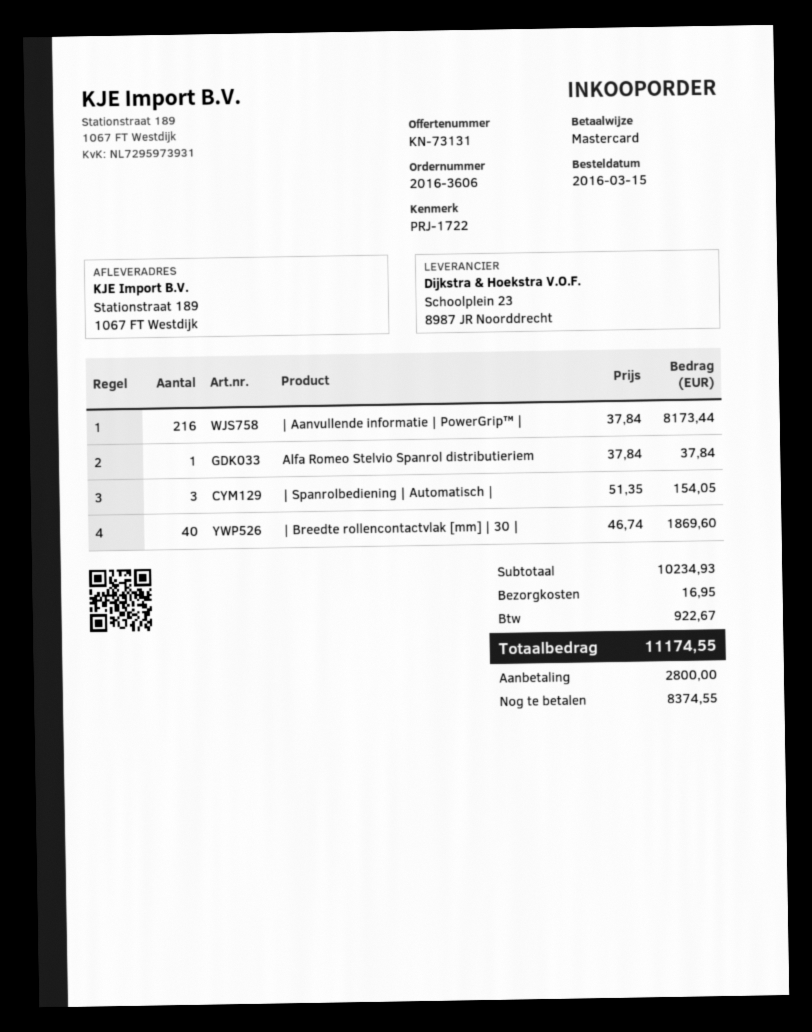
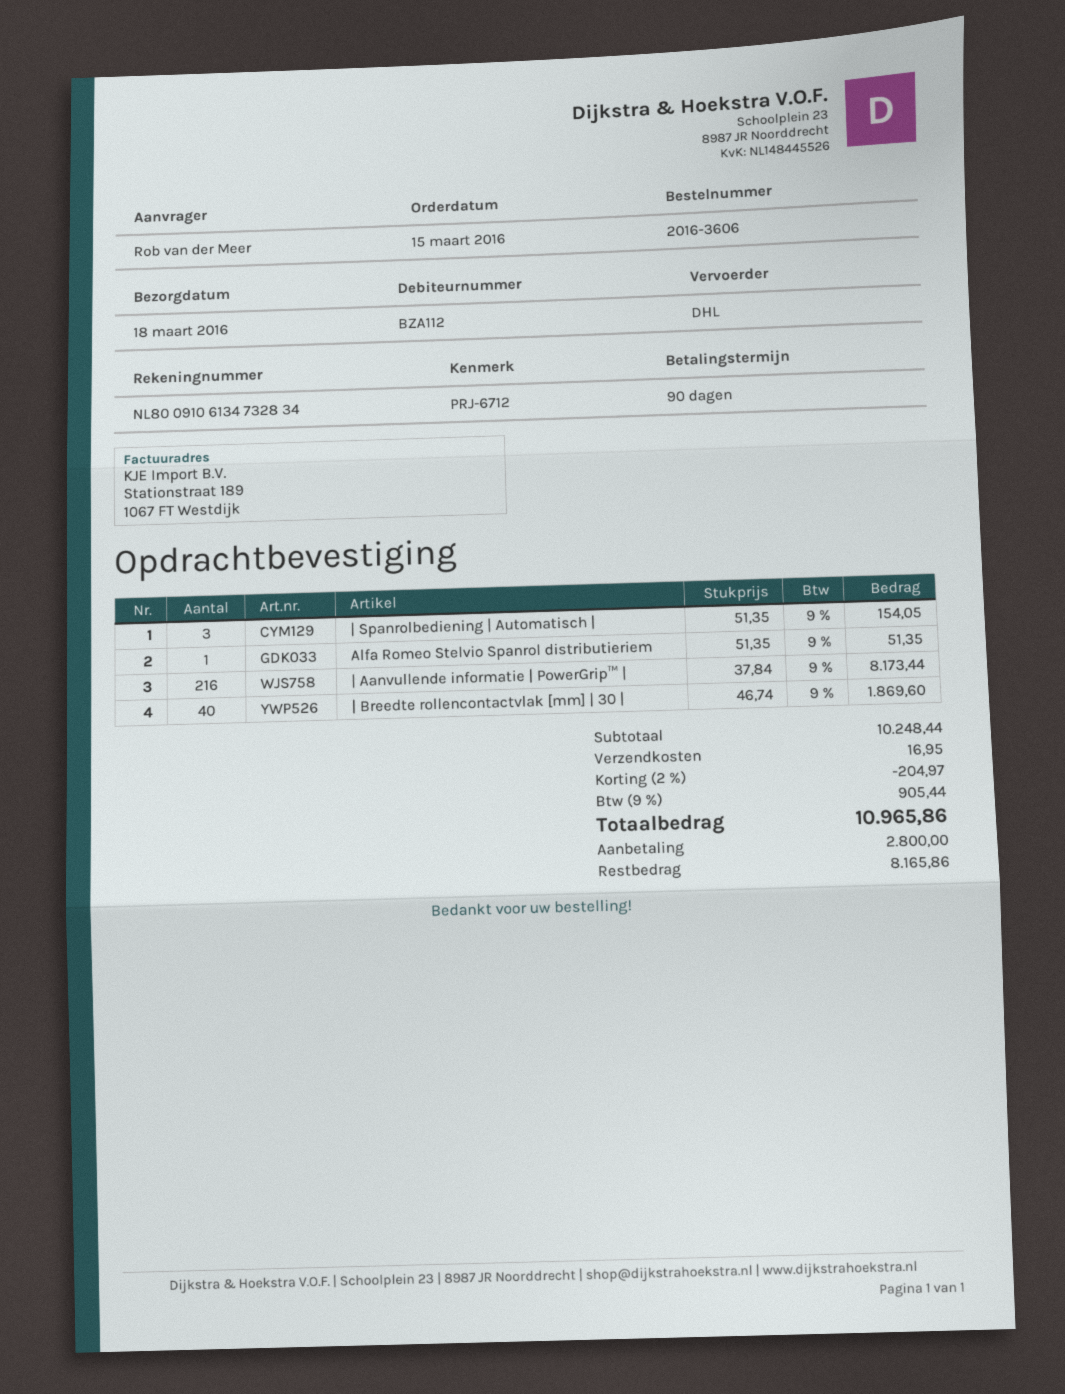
reference: PRJ-1722 -> PRJ-6712
Alfa Romeo Stelvio Spanrol distributieriem: 1 x 37.84 = 37.84 -> 1 x 51.35 = 51.35
subtotal: 10234.93 -> 10248.44
discount: none -> 2% = 204.97
tax: 922.67 -> 905.44
total: 11174.55 -> 10965.86
balance: 8374.55 -> 8165.86

